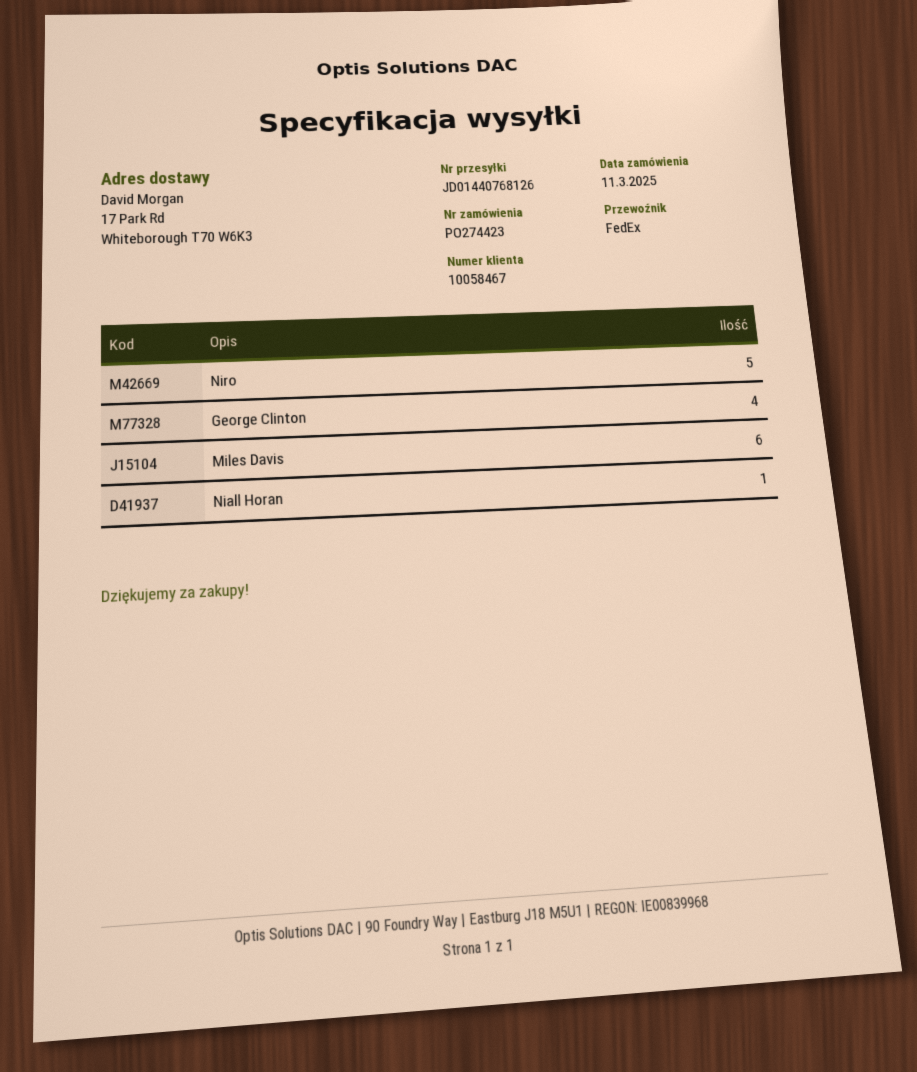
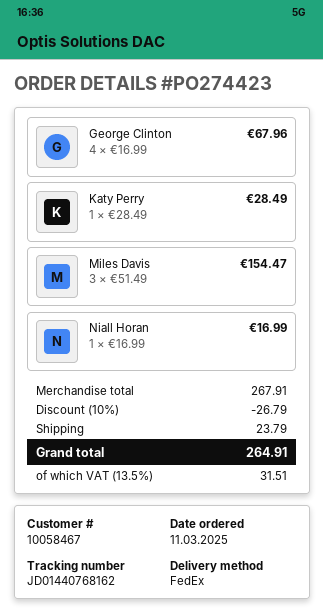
tracking number: JD01440768126 -> JD01440768162
Niro: 5 -> none
Miles Davis: 6 -> 3
Katy Perry: none -> 1

